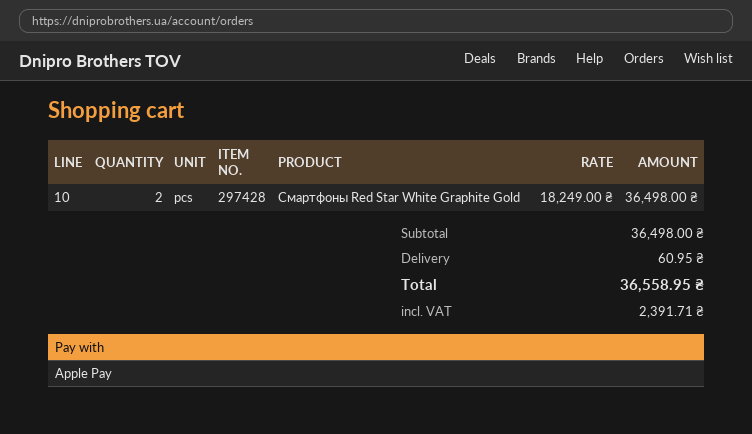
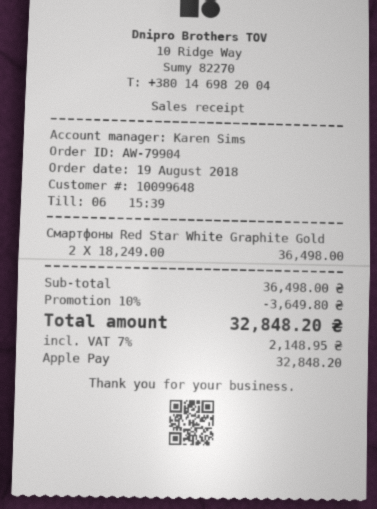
discount: none -> 10% = 3649.80
shipping: 60.95 -> none
tax: 2391.71 -> 2148.95
total: 36558.95 -> 32848.20

